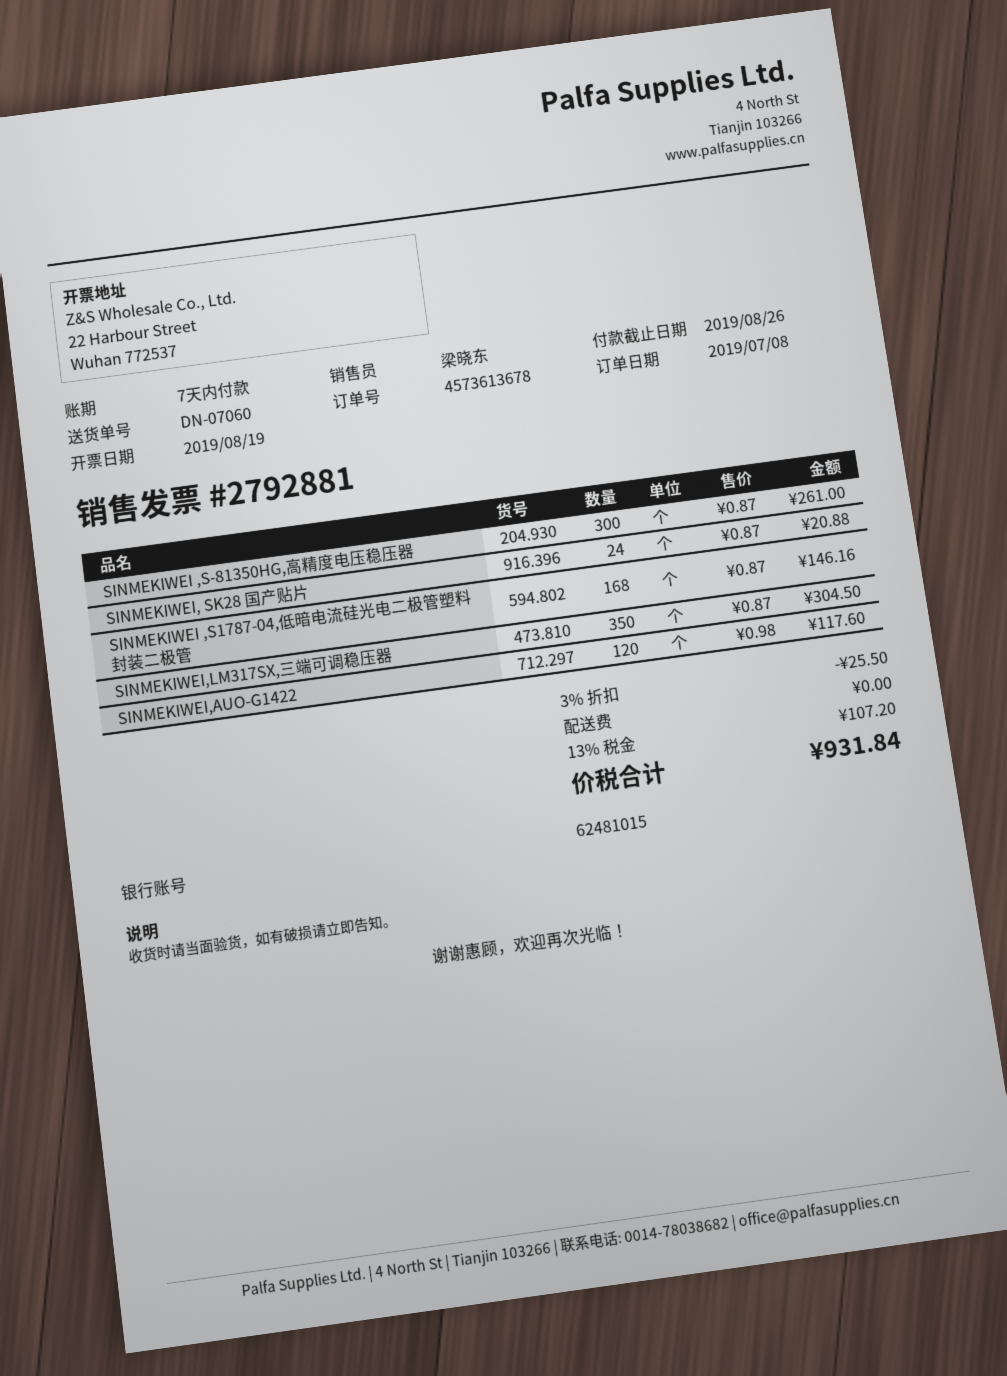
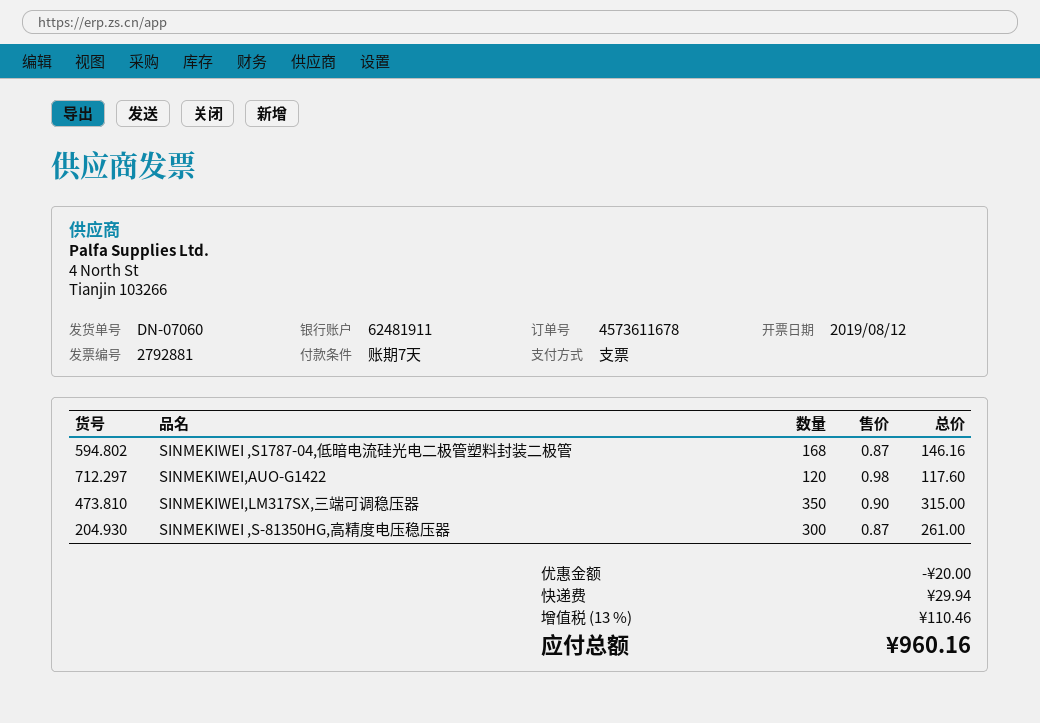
order number: 4573613678 -> 4573611678
invoice date: 2019-08-19 -> 2019-08-12
bank account: 62481015 -> 62481911
SINMEKIWEI, SK28 国产贴片: 24 x 0.87 = 20.88 -> none
SINMEKIWEI,LM317SX,三端可调稳压器: 350 x 0.87 = 304.50 -> 350 x 0.90 = 315.00
discount: 25.50 -> 20.00
shipping: 0.00 -> 29.94
tax: 13% = 107.20 -> 13% = 110.46
total: 931.84 -> 960.16

